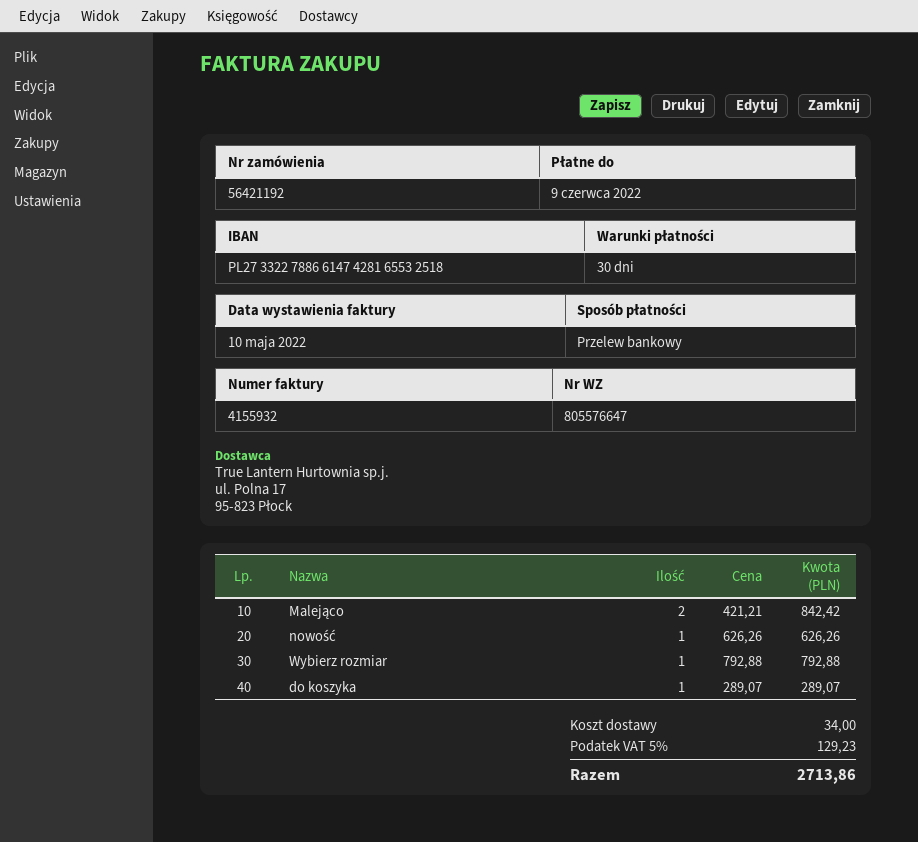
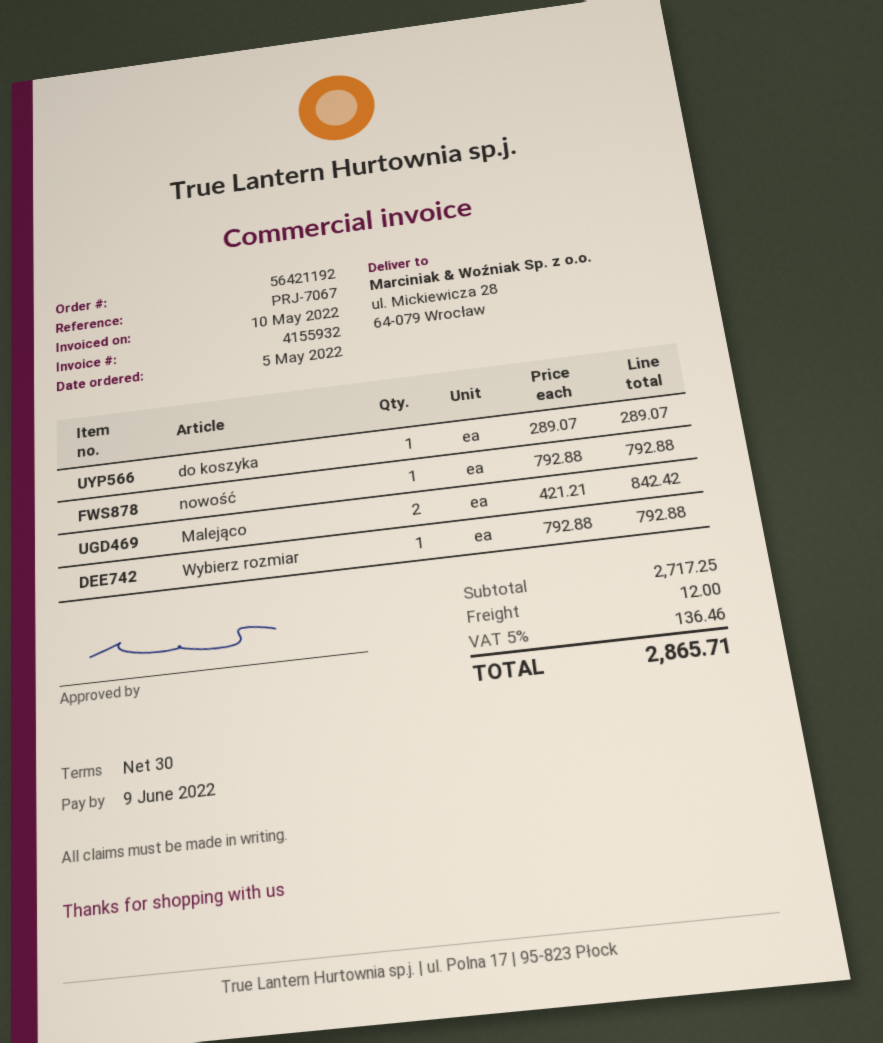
nowość: 1 x 626.26 = 626.26 -> 1 x 792.88 = 792.88
shipping: 34.00 -> 12.00
tax: 5% = 129.23 -> 5% = 136.46
total: 2713.86 -> 2865.71

